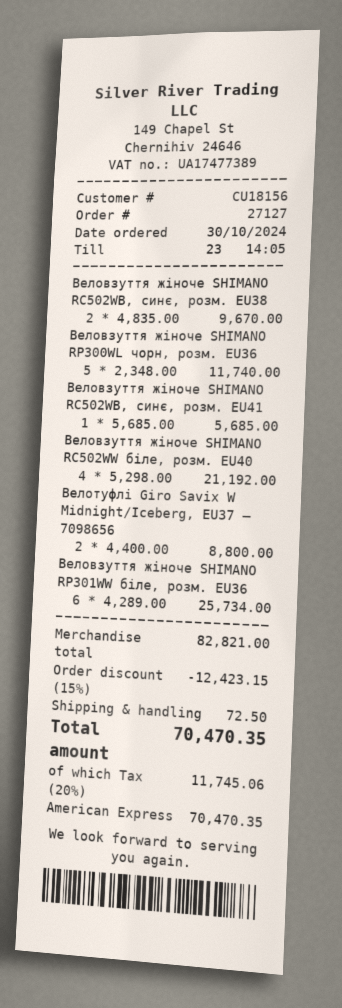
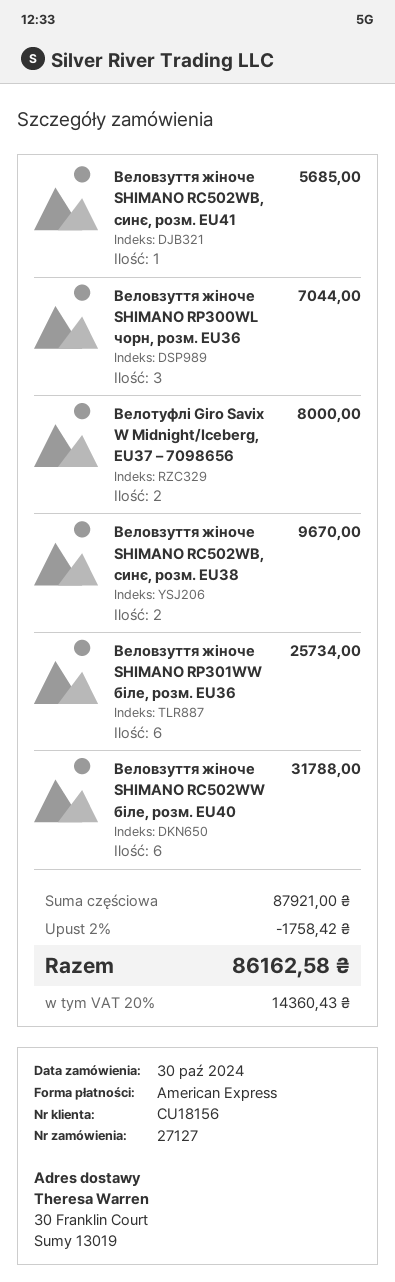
Веловзуття жіноче SHIMANO RP300WL чорн, розм. EU36: 5 for 11740.00 -> 3 for 7044.00
Веловзуття жіноче SHIMANO RC502WW біле, розм. EU40: 4 for 21192.00 -> 6 for 31788.00
Велотуфлі Giro Savix W Midnight/Iceberg, EU37 – 7098656: 2 for 8800.00 -> 2 for 8000.00
subtotal: 82821.00 -> 87921.00
discount: 15% = 12423.15 -> 2% = 1758.42
shipping: 72.50 -> none
tax: 20% = 11745.06 -> 20% = 14360.43
total: 70470.35 -> 86162.58

